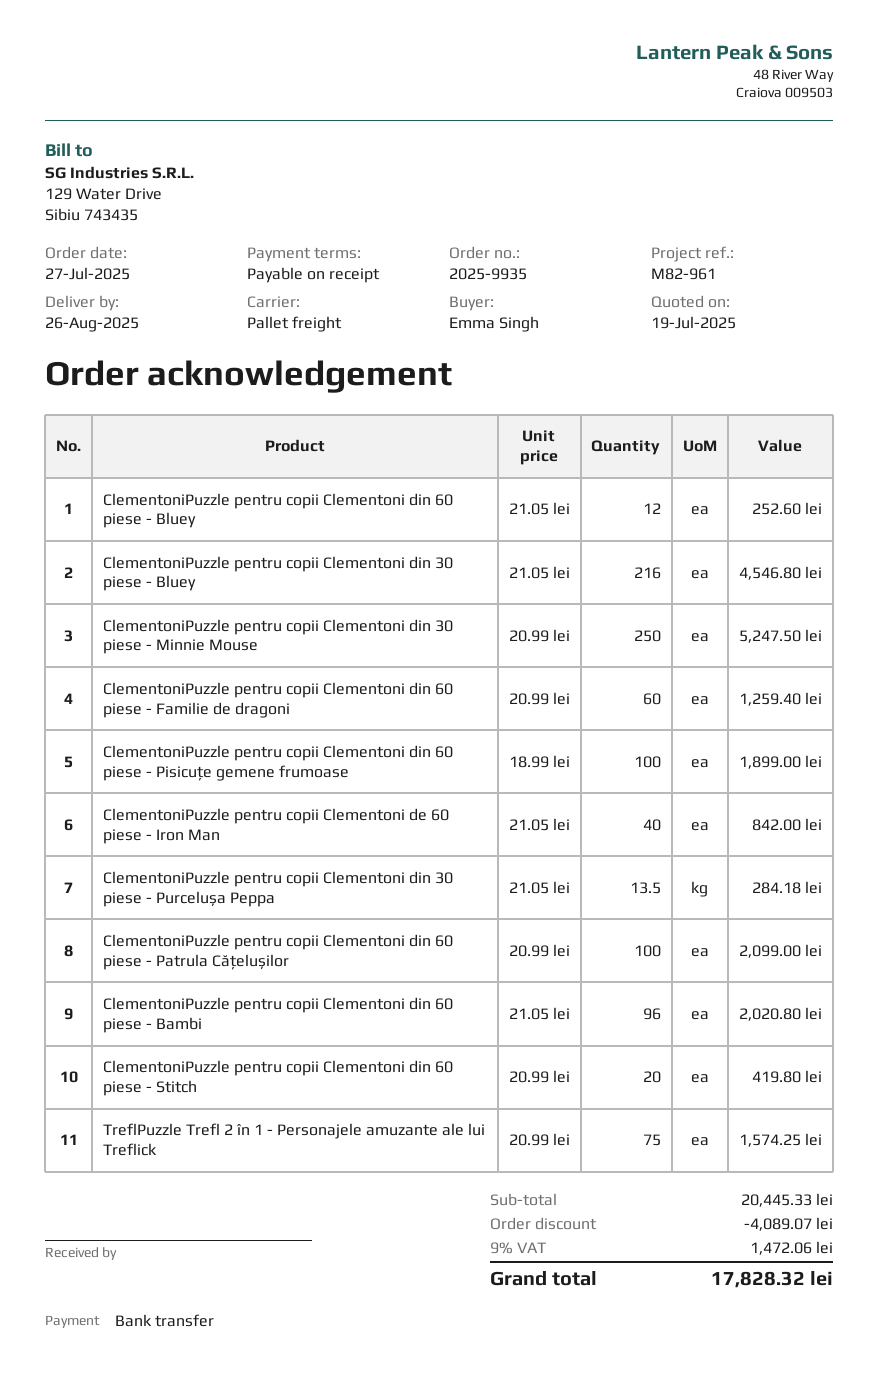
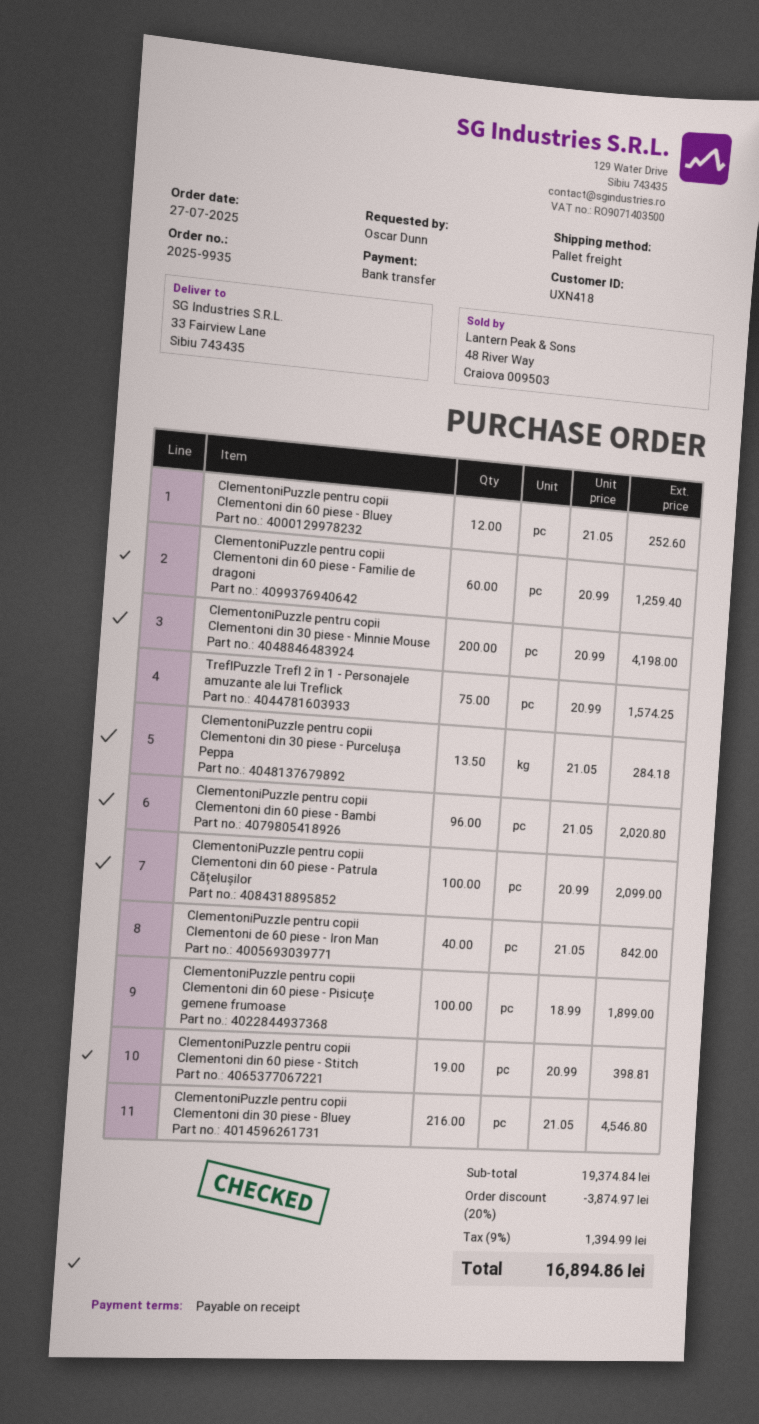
ordered by: Emma Singh -> Oscar Dunn
ClementoniPuzzle pentru copii Clementoni din 30 piese - Minnie Mouse: 250 x 20.99 = 5247.50 -> 200 x 20.99 = 4198.00
ClementoniPuzzle pentru copii Clementoni din 60 piese - Stitch: 20 x 20.99 = 419.80 -> 19 x 20.99 = 398.81
subtotal: 20445.33 -> 19374.84
discount: 4089.07 -> 3874.97
tax: 9% = 1472.06 -> 9% = 1394.99
total: 17828.32 -> 16894.86

